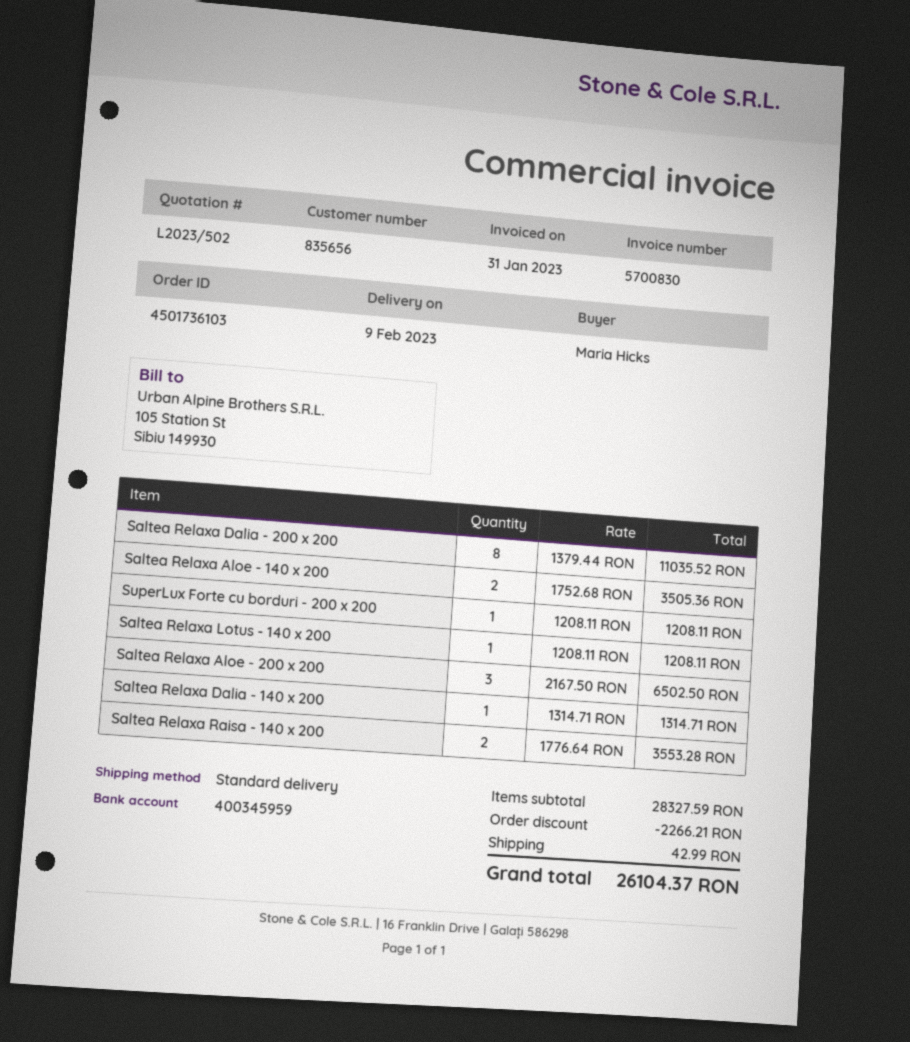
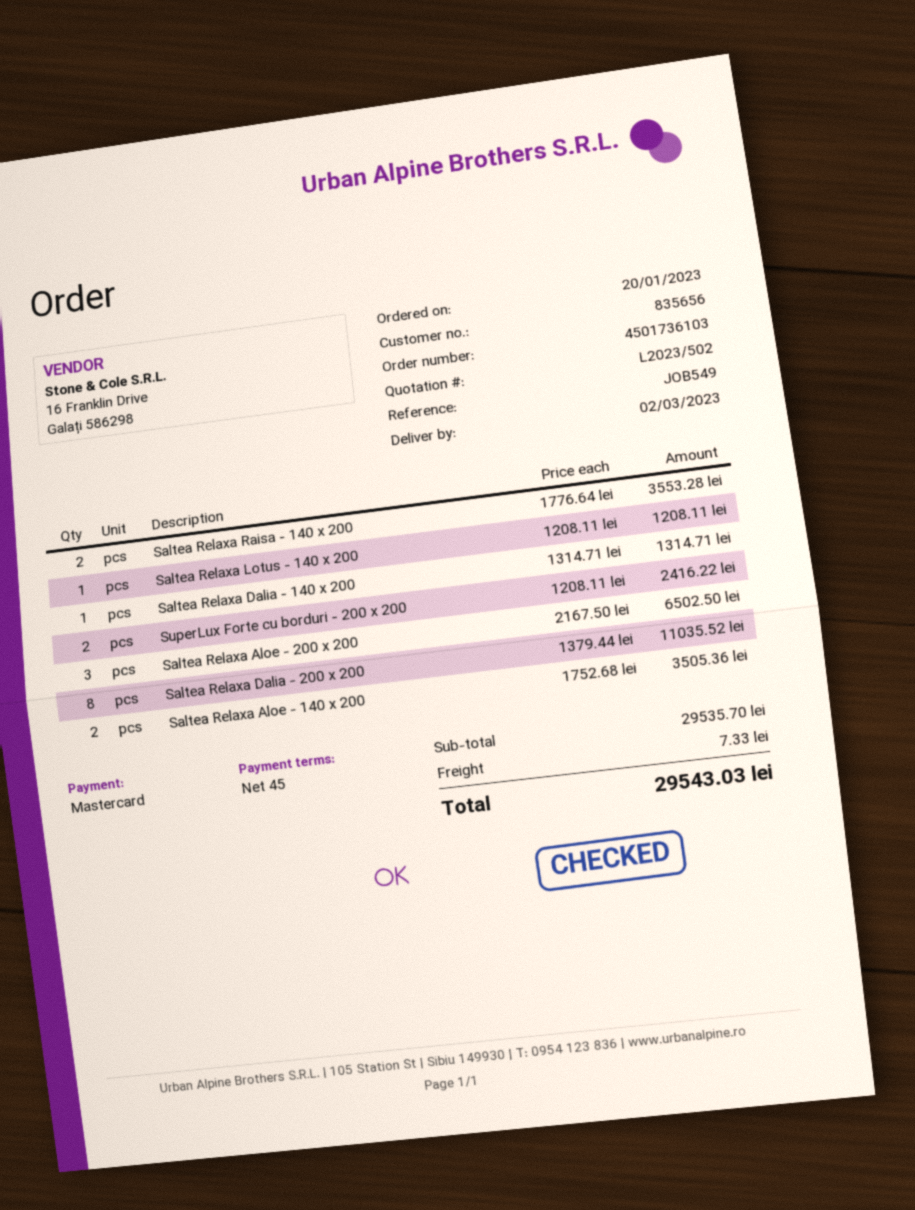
delivery date: 2023-02-09 -> 2023-03-02
SuperLux Forte cu borduri - 200 x 200: 1 x 1208.11 = 1208.11 -> 2 x 1208.11 = 2416.22
subtotal: 28327.59 -> 29535.70
discount: 2266.21 -> none
shipping: 42.99 -> 7.33
total: 26104.37 -> 29543.03

